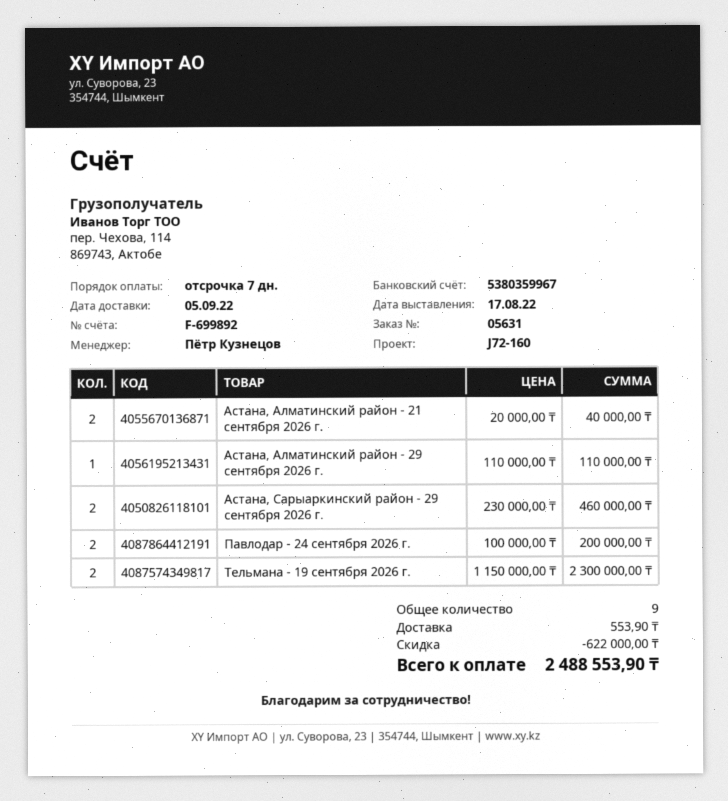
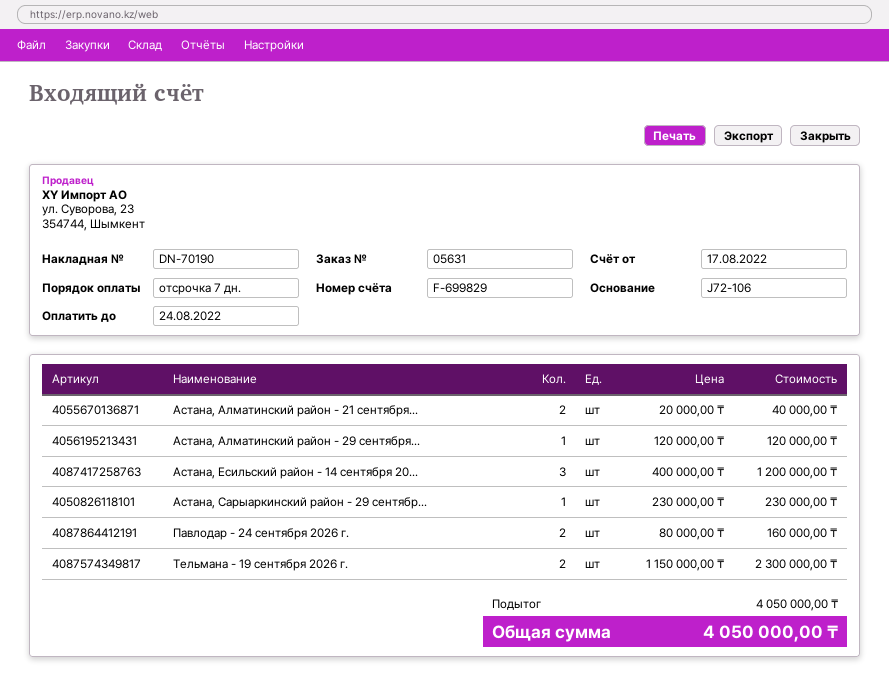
invoice number: F-699892 -> F-699829
reference: J72-160 -> J72-106
Астана, Алматинский район - 29 сентября 2026 г.: 1 x 110000.00 = 110000.00 -> 1 x 120000.00 = 120000.00
Астана, Сарыаркинский район - 29 сентября 2026 г.: 2 x 230000.00 = 460000.00 -> 1 x 230000.00 = 230000.00
Павлодар - 24 сентября 2026 г.: 2 x 100000.00 = 200000.00 -> 2 x 80000.00 = 160000.00
Астана, Есильский район - 14 сентября 20...: none -> 3 x 400000.00 = 1200000.00
discount: 622000.00 -> none
shipping: 553.90 -> none
total: 2488553.90 -> 4050000.00

